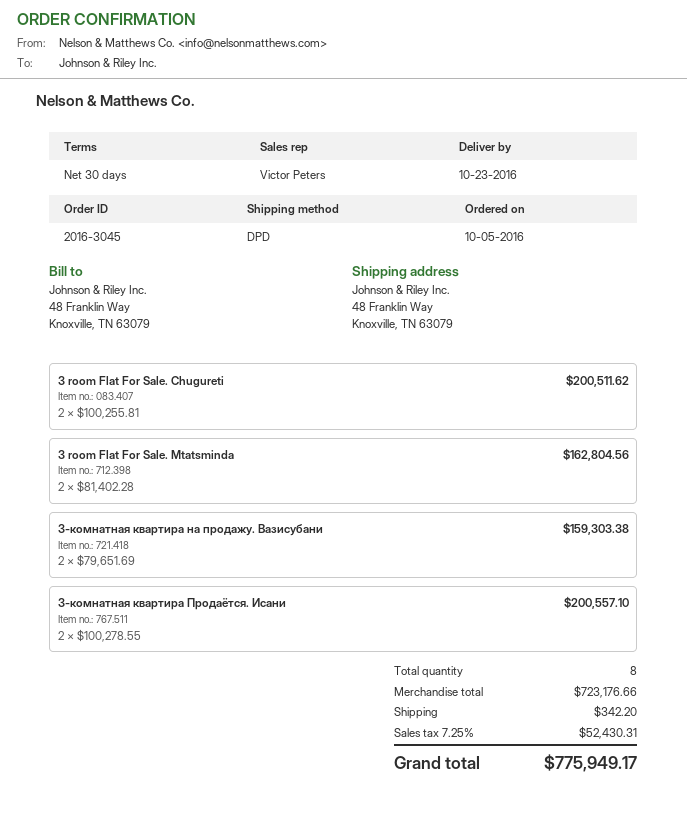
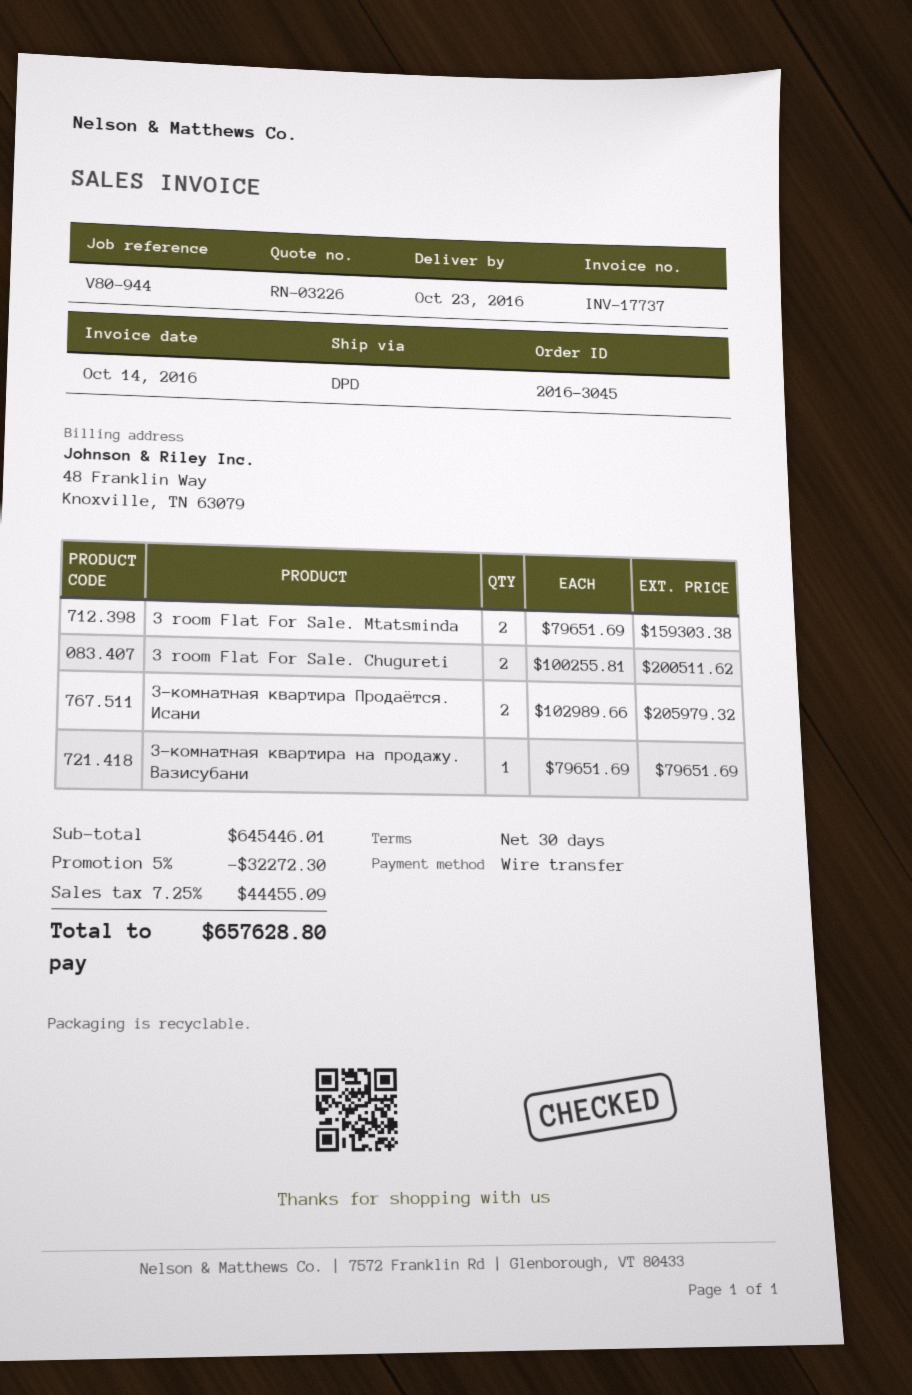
3 room Flat For Sale. Mtatsminda: 2 x 81402.28 = 162804.56 -> 2 x 79651.69 = 159303.38
3-комнатная квартира на продажу. Вазисубани: 2 x 79651.69 = 159303.38 -> 1 x 79651.69 = 79651.69
3-комнатная квартира Продаётся. Исани: 2 x 100278.55 = 200557.10 -> 2 x 102989.66 = 205979.32
subtotal: 723176.66 -> 645446.01
discount: none -> 5% = 32272.30
shipping: 342.20 -> none
tax: 7.25% = 52430.31 -> 7.25% = 44455.09
total: 775949.17 -> 657628.80

